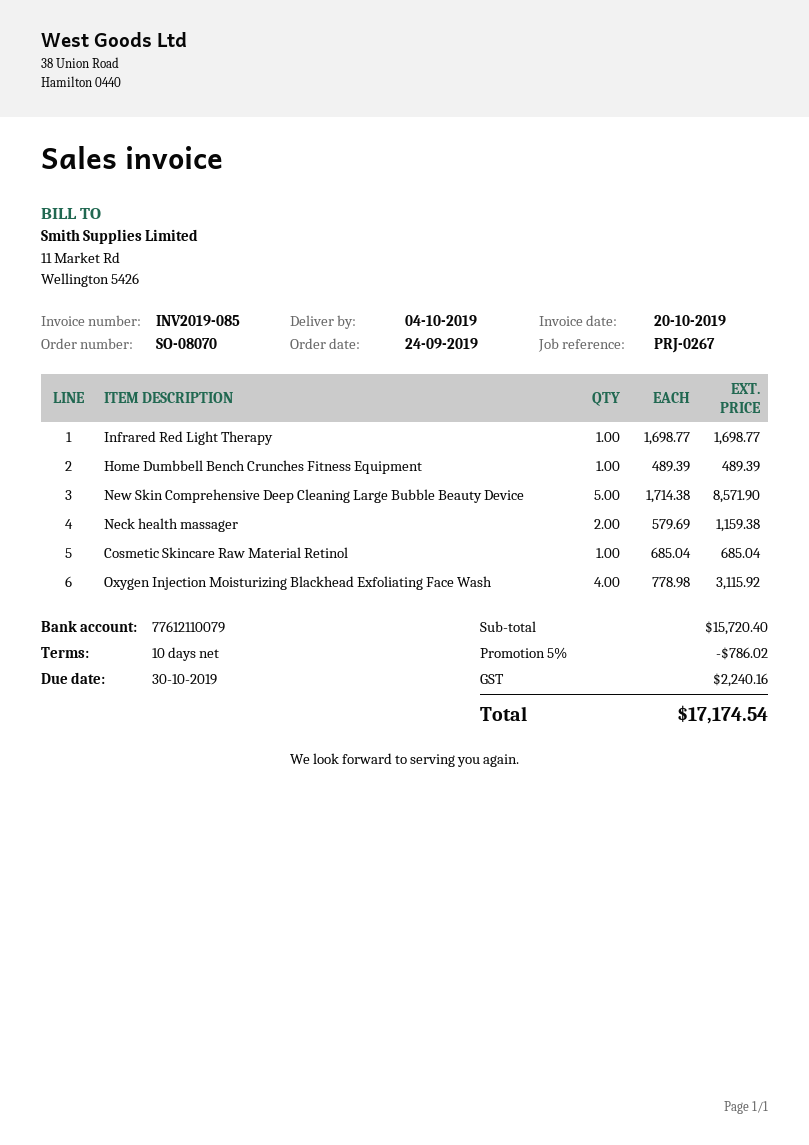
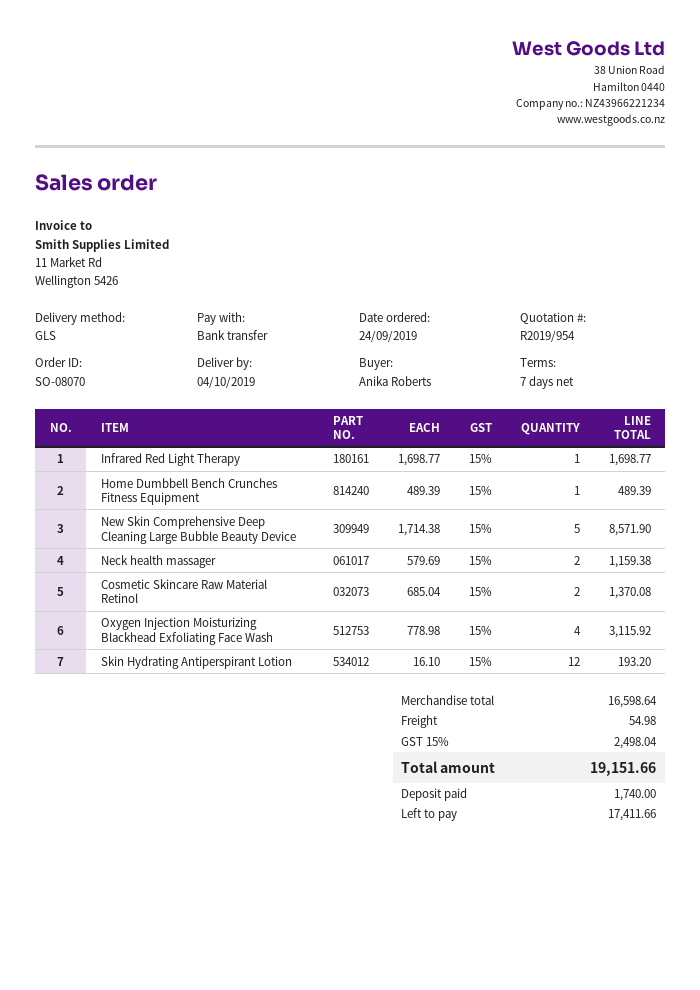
payment terms: 10 days -> 7 days
Cosmetic Skincare Raw Material Retinol: 1 x 685.04 = 685.04 -> 2 x 685.04 = 1370.08
Skin Hydrating Antiperspirant Lotion: none -> 12 x 16.10 = 193.20
subtotal: 15720.40 -> 16598.64
discount: 5% = 786.02 -> none
shipping: none -> 54.98
tax: 2240.16 -> 2498.04
total: 17174.54 -> 19151.66

